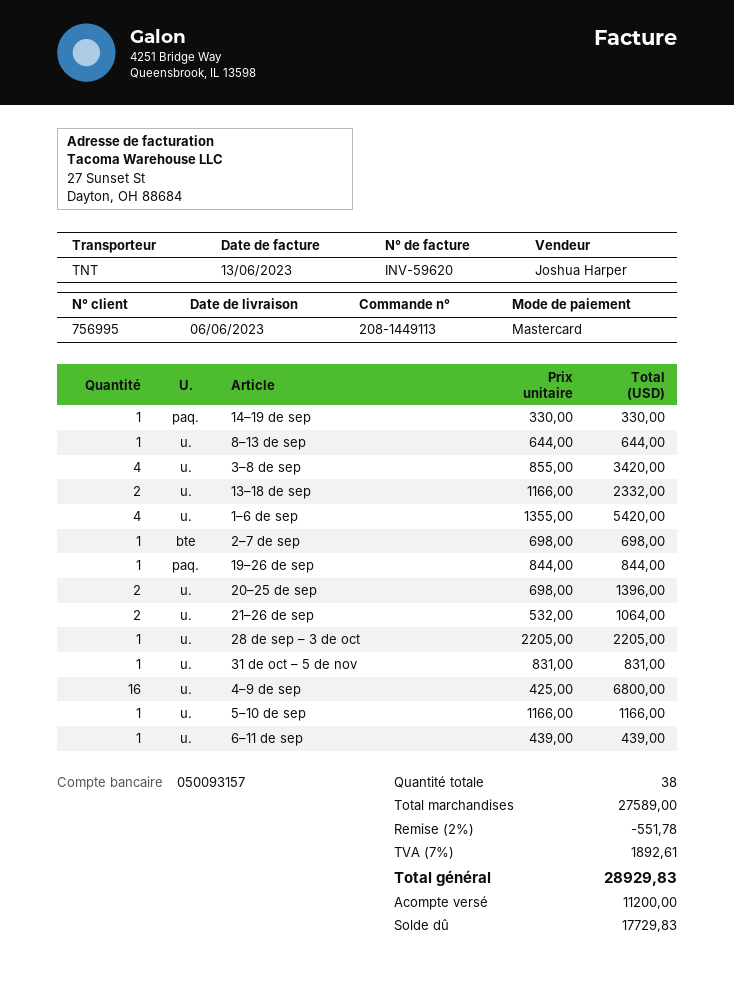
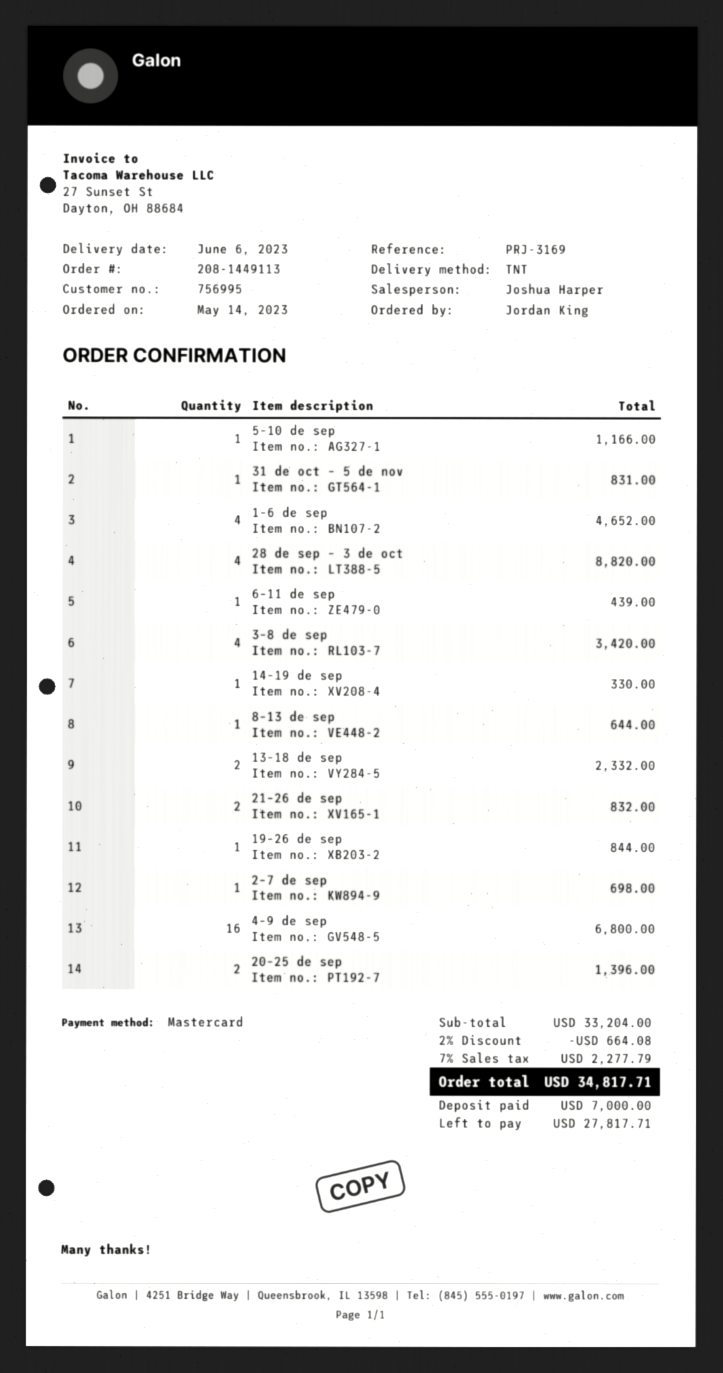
1–6 de sep: 4 for 5420.00 -> 4 for 4652.00
21–26 de sep: 2 for 1064.00 -> 2 for 832.00
28 de sep – 3 de oct: 1 for 2205.00 -> 4 for 8820.00
subtotal: 27589.00 -> 33204.00
discount: 2% = 551.78 -> 2% = 664.08
tax: 7% = 1892.61 -> 7% = 2277.79
total: 28929.83 -> 34817.71
deposit: 11200.00 -> 7000.00
balance: 17729.83 -> 27817.71

